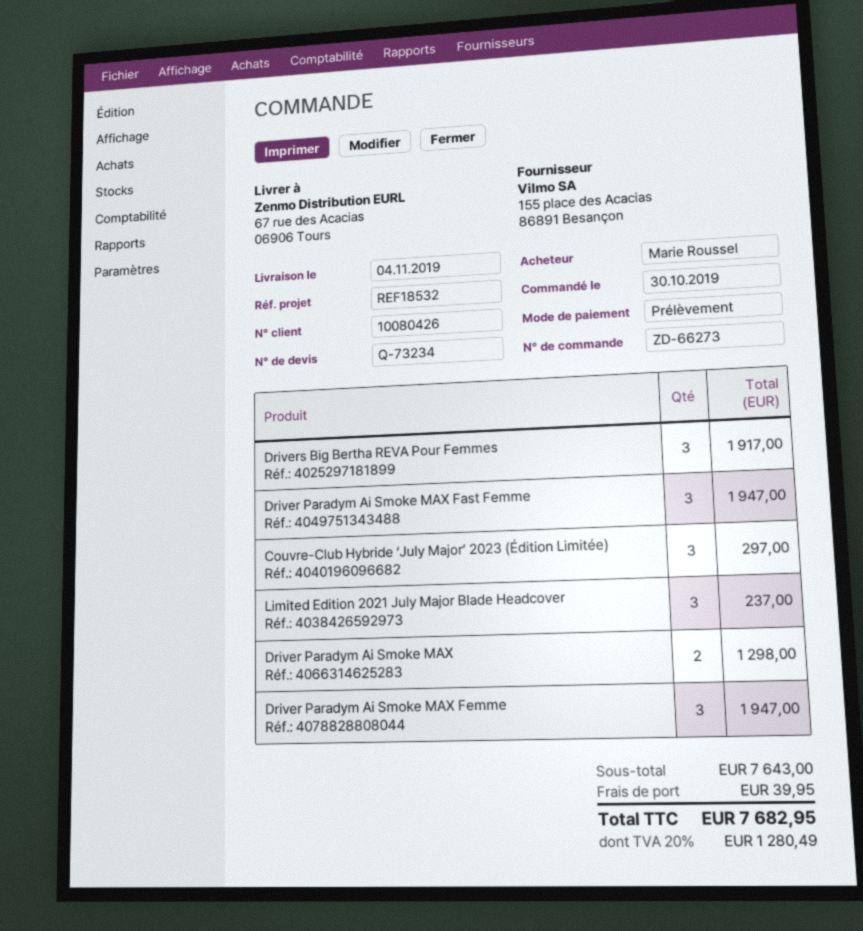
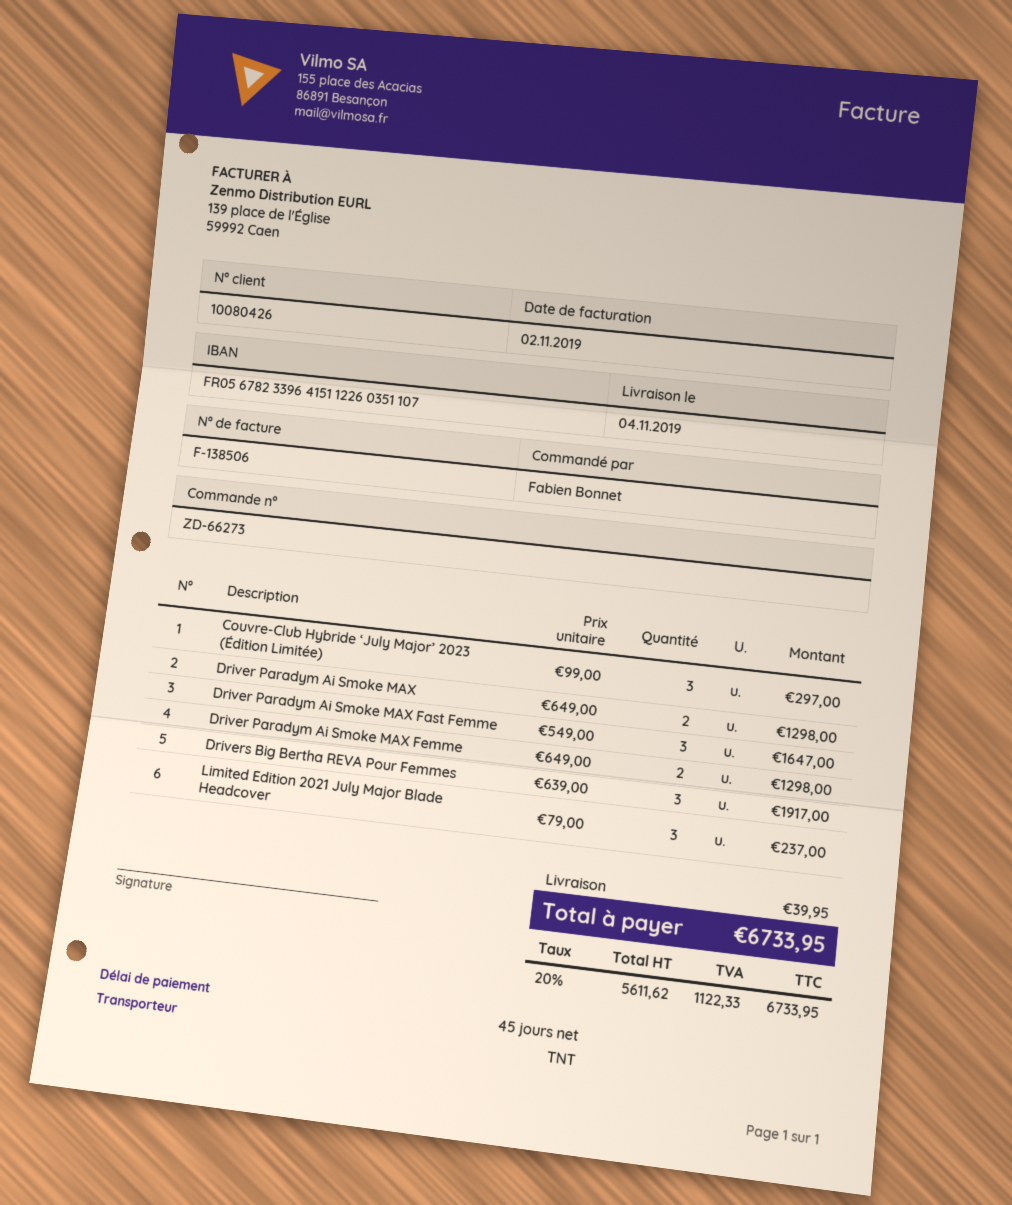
ordered by: Marie Roussel -> Fabien Bonnet
Driver Paradym Ai Smoke MAX Fast Femme: 3 for 1947.00 -> 3 for 1647.00
Driver Paradym Ai Smoke MAX Femme: 3 for 1947.00 -> 2 for 1298.00
tax: 20% = 1280.49 -> 20% = 1122.33
total: 7682.95 -> 6733.95

